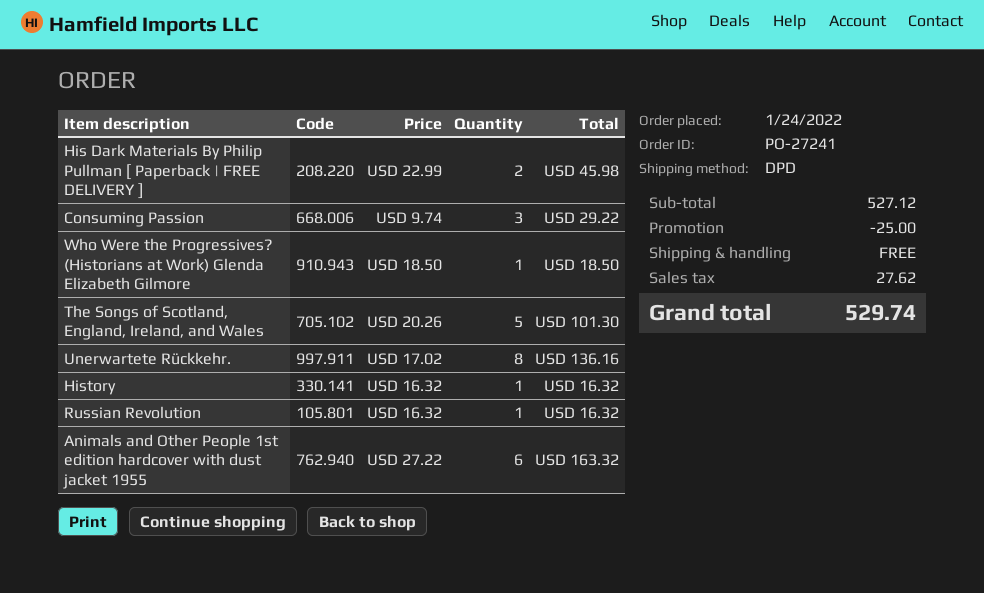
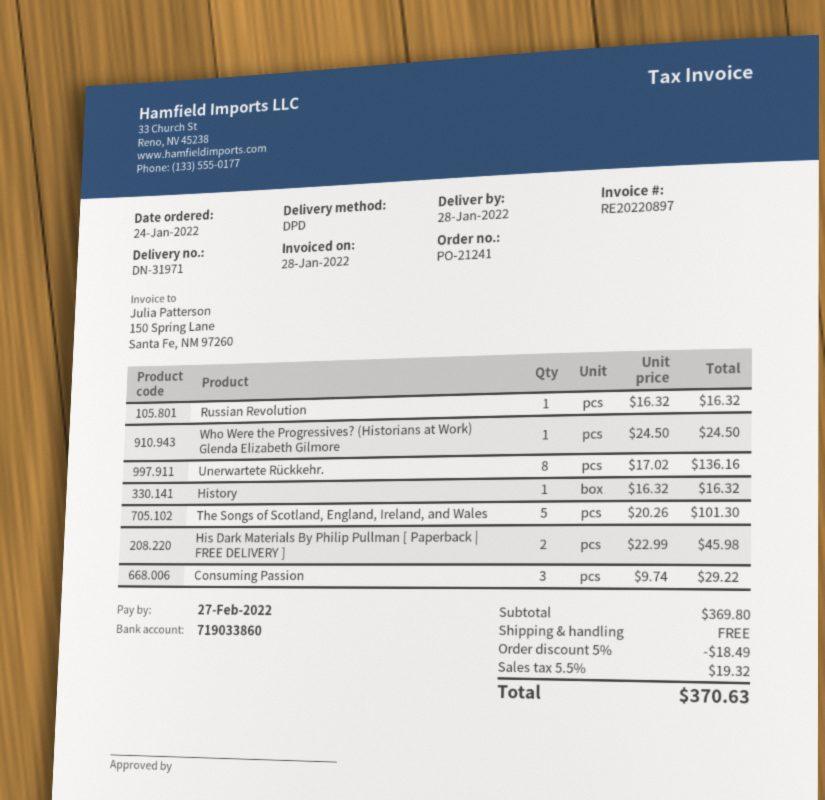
order number: PO-27241 -> PO-21241
Who Were the Progressives? (Historians at Work) Glenda Elizabeth Gilmore: 1 x 18.50 = 18.50 -> 1 x 24.50 = 24.50
Animals and Other People 1st edition hardcover with dust jacket 1955: 6 x 27.22 = 163.32 -> none
subtotal: 527.12 -> 369.80
discount: 25.00 -> 18.49
tax: 27.62 -> 19.32
total: 529.74 -> 370.63

